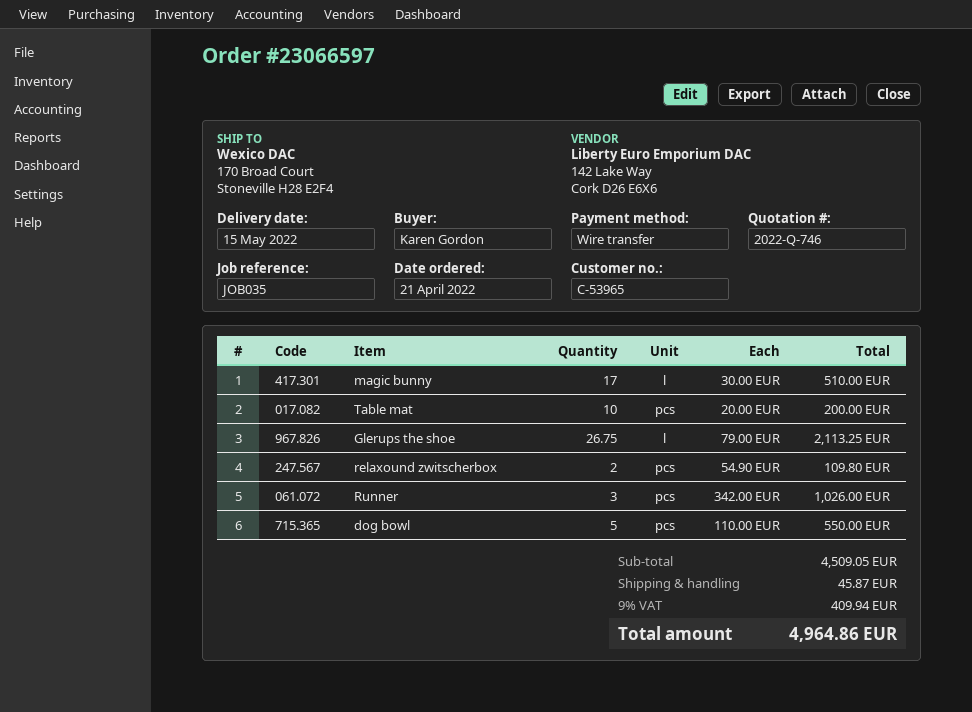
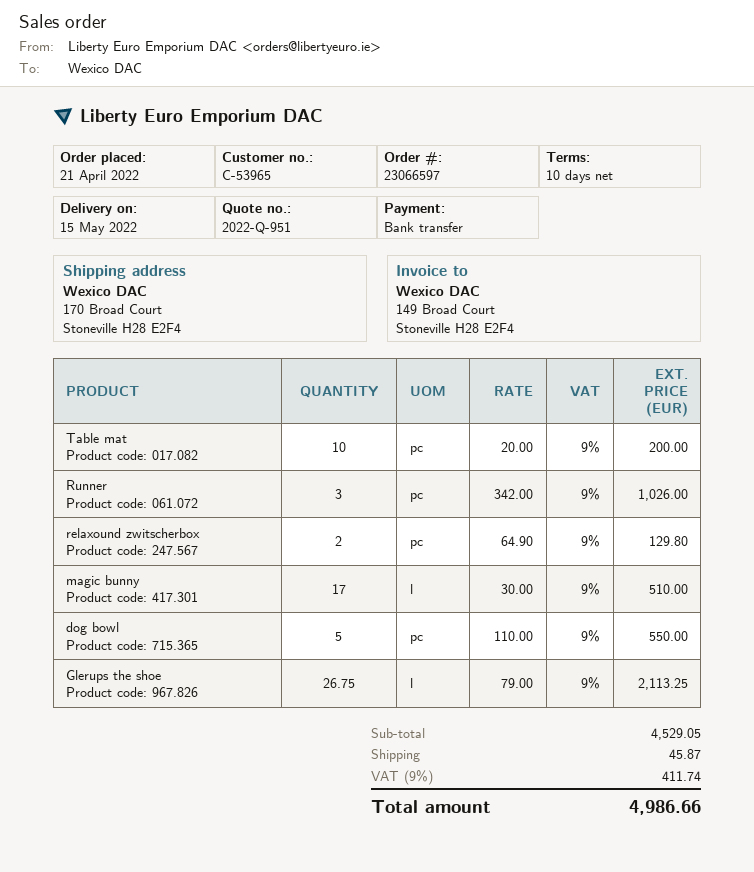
quote number: 2022-Q-746 -> 2022-Q-951
relaxound zwitscherbox: 2 x 54.90 = 109.80 -> 2 x 64.90 = 129.80
subtotal: 4509.05 -> 4529.05
tax: 9% = 409.94 -> 9% = 411.74
total: 4964.86 -> 4986.66

